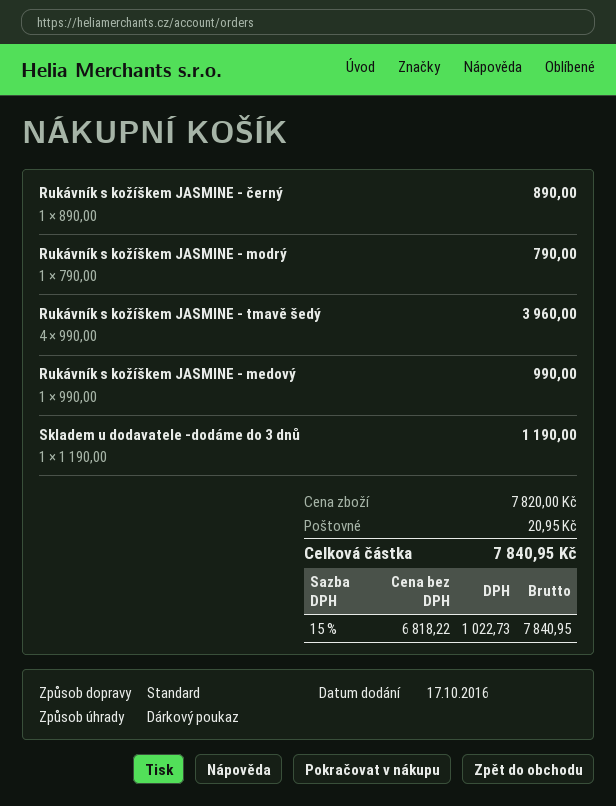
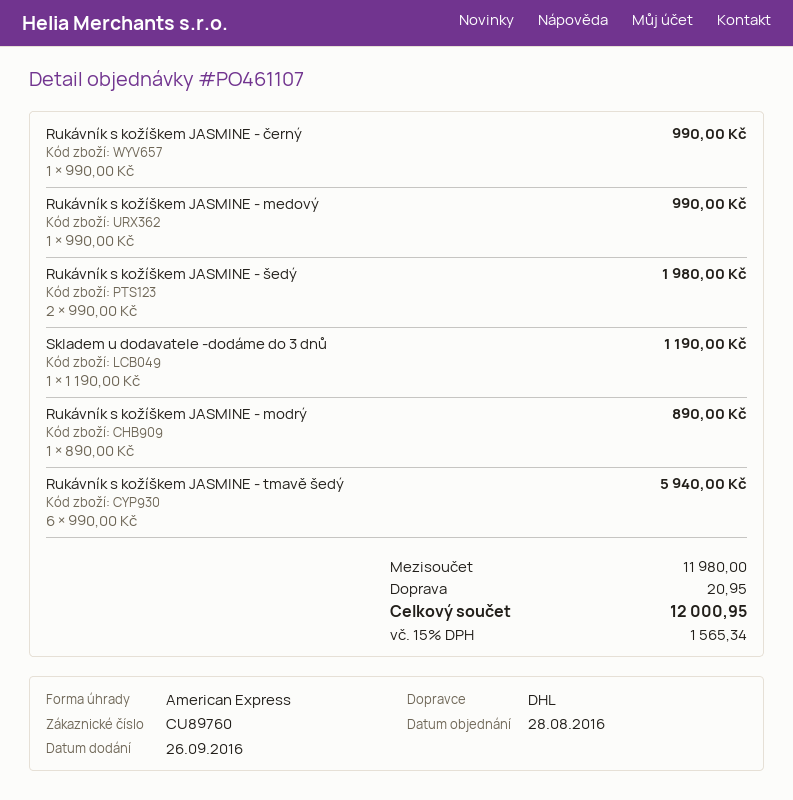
delivery date: 2016-10-17 -> 2016-09-26
payment method: gift card -> American Express
shipping method: standard -> DHL
Rukávník s kožíškem JASMINE - černý: 1 x 890.00 = 890.00 -> 1 x 990.00 = 990.00
Rukávník s kožíškem JASMINE - modrý: 1 x 790.00 = 790.00 -> 1 x 890.00 = 890.00
Rukávník s kožíškem JASMINE - tmavě šedý: 4 x 990.00 = 3960.00 -> 6 x 990.00 = 5940.00
Rukávník s kožíškem JASMINE - šedý: none -> 2 x 990.00 = 1980.00
subtotal: 7820.00 -> 11980.00
tax: 15% = 1022.73 -> 15% = 1565.34
total: 7840.95 -> 12000.95

